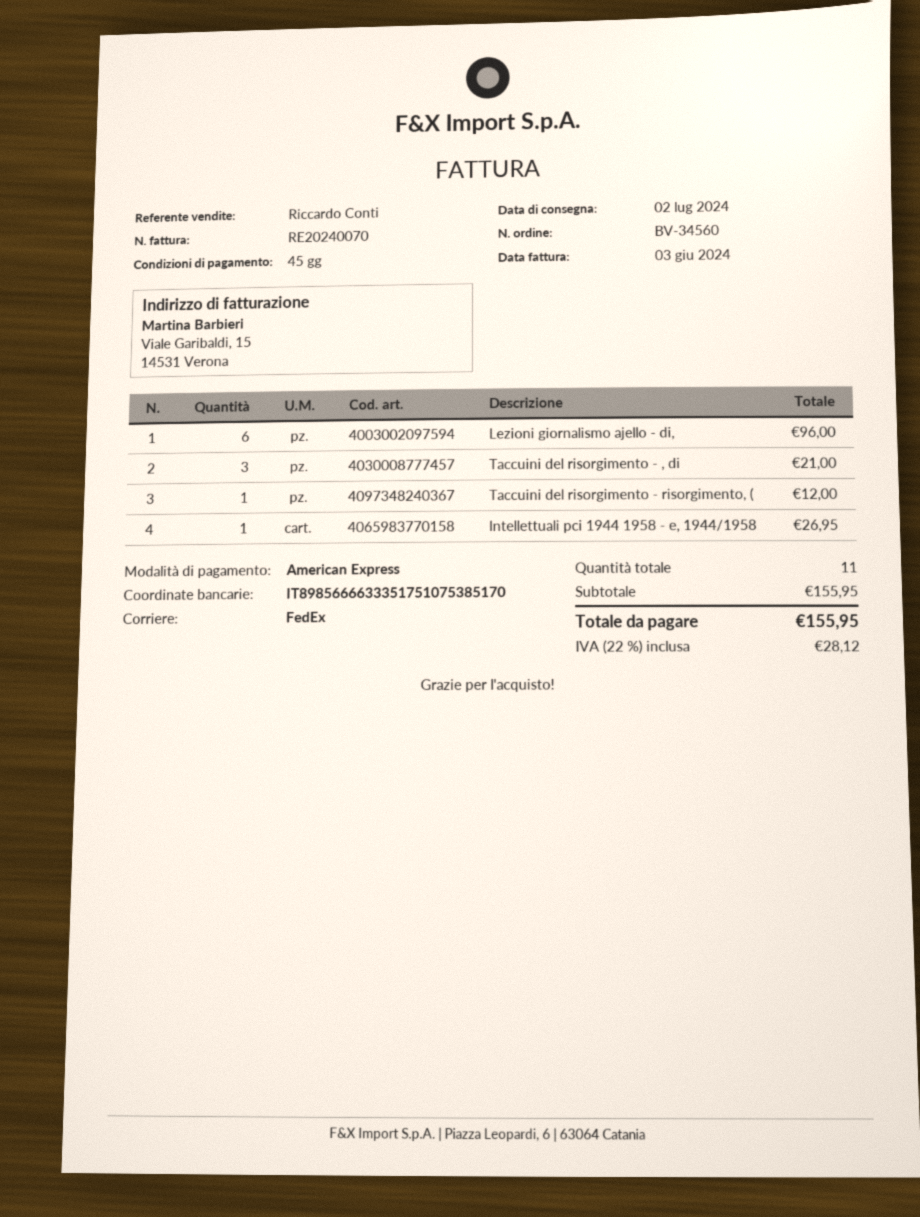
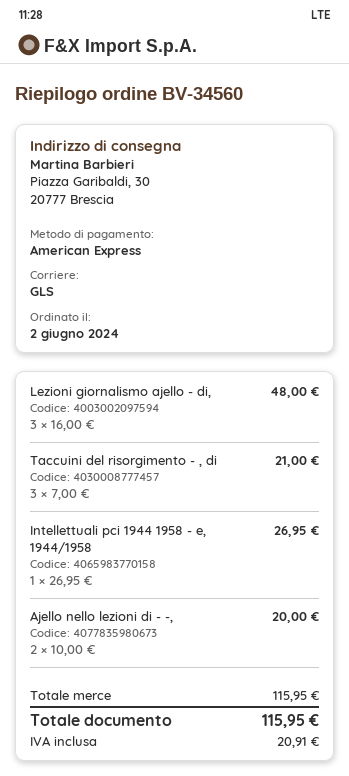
shipping method: FedEx -> GLS
Lezioni giornalismo ajello - di,: 6 for 96.00 -> 3 for 48.00
Taccuini del risorgimento - risorgimento, (: 1 for 12.00 -> none
Ajello nello lezioni di - -,: none -> 2 for 20.00
subtotal: 155.95 -> 115.95
tax: 28.12 -> 20.91
total: 155.95 -> 115.95

